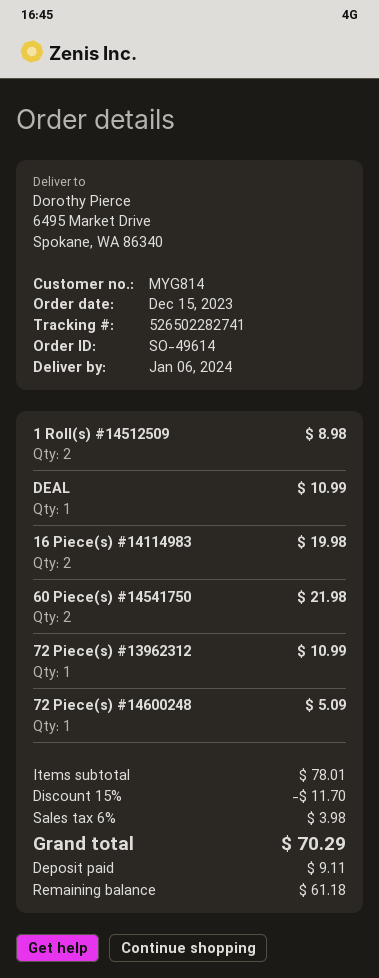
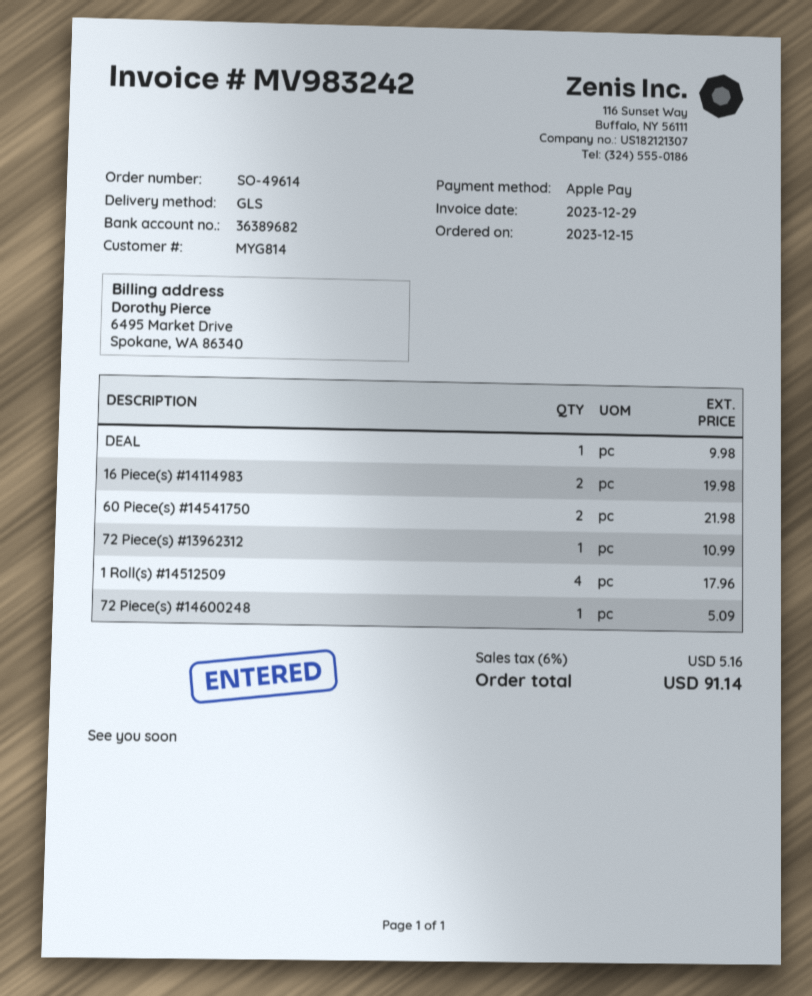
1 Roll(s) #14512509: 2 for 8.98 -> 4 for 17.96
DEAL: 1 for 10.99 -> 1 for 9.98
discount: 15% = 11.70 -> none
tax: 6% = 3.98 -> 6% = 5.16
total: 70.29 -> 91.14

